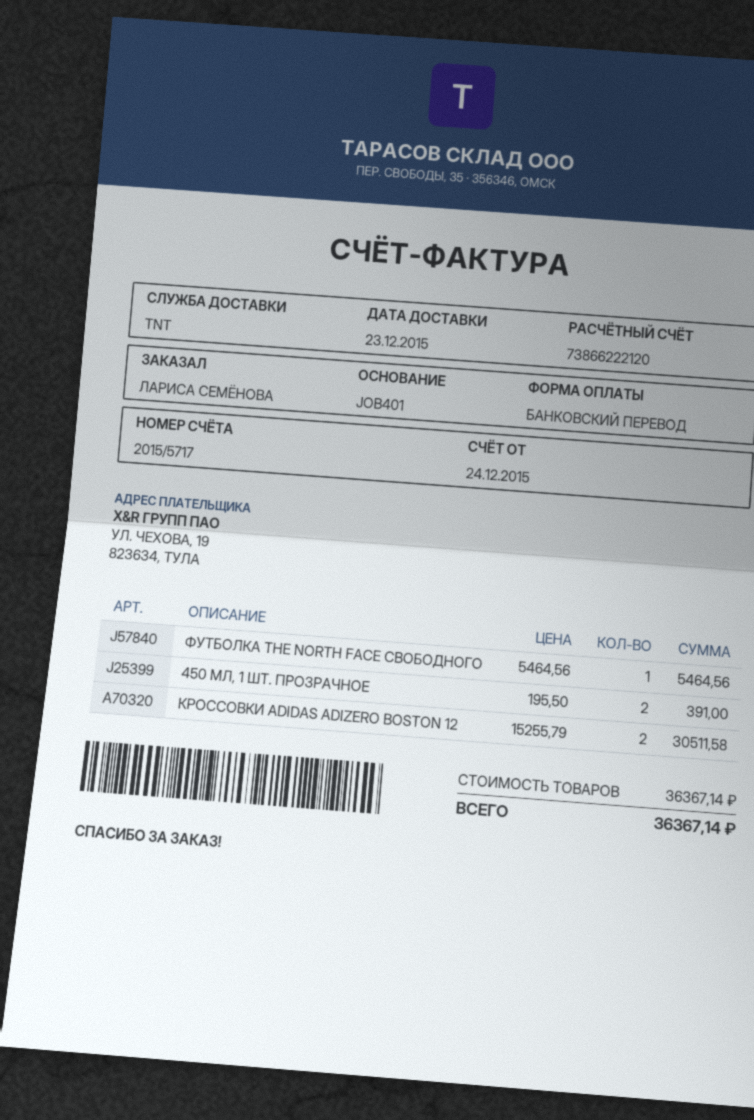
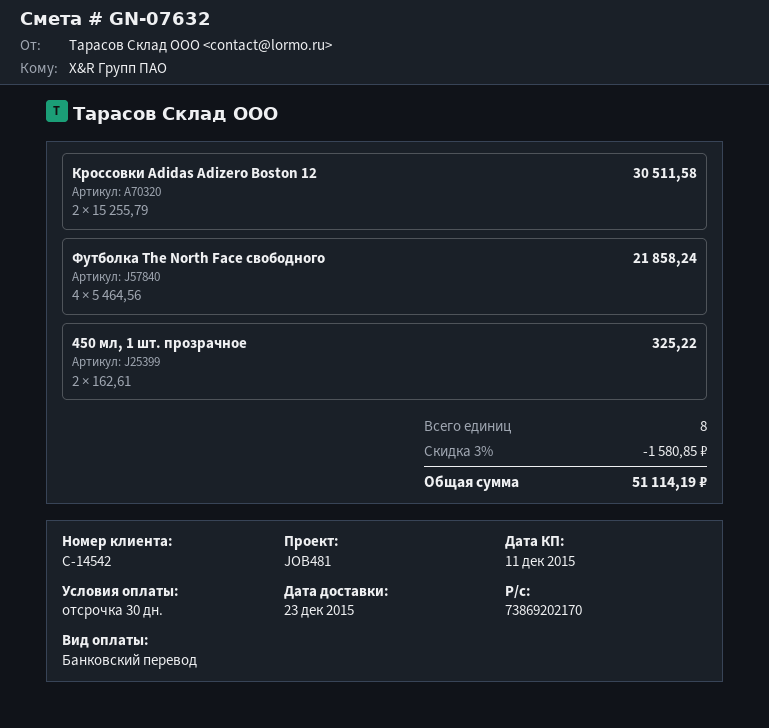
reference: JOB401 -> JOB481
bank account: 73866222120 -> 73869202170
ФУТБОЛКА THE NORTH FACE СВОБОДНОГО: 1 x 5464.56 = 5464.56 -> 4 x 5464.56 = 21858.24
450 МЛ, 1 ШТ. ПРОЗРАЧНОЕ: 2 x 195.50 = 391.00 -> 2 x 162.61 = 325.22
discount: none -> 3% = 1580.85
total: 36367.14 -> 51114.19

